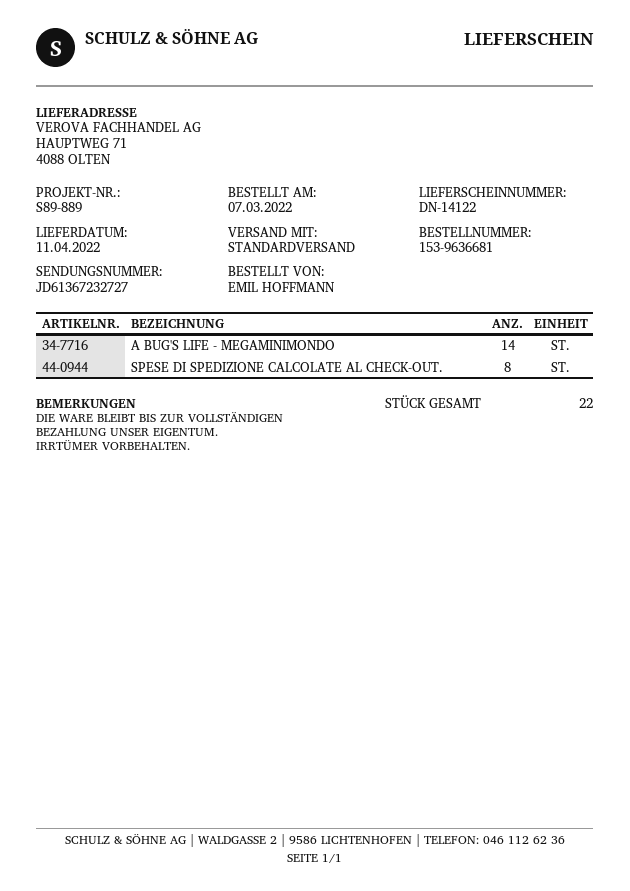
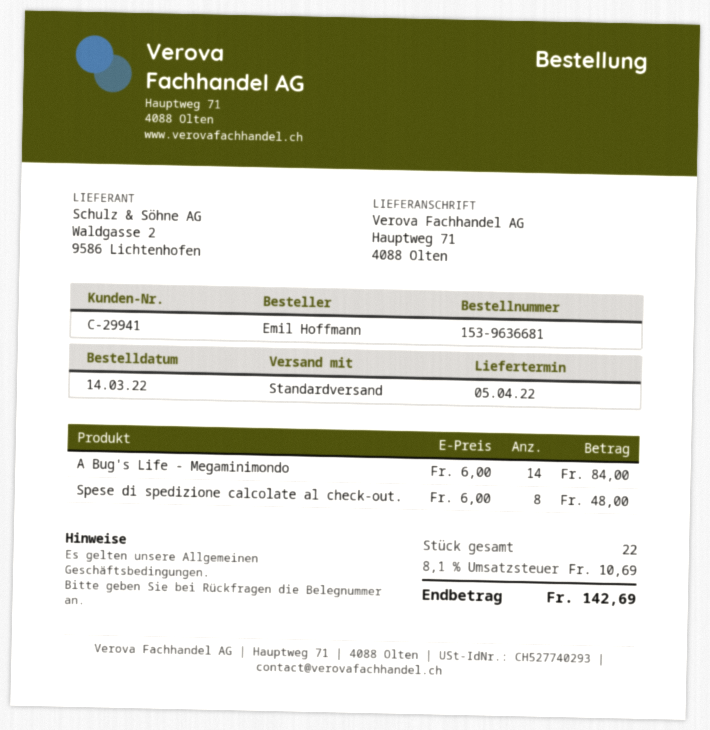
order date: 2022-03-07 -> 2022-03-14
delivery date: 2022-04-11 -> 2022-04-05

